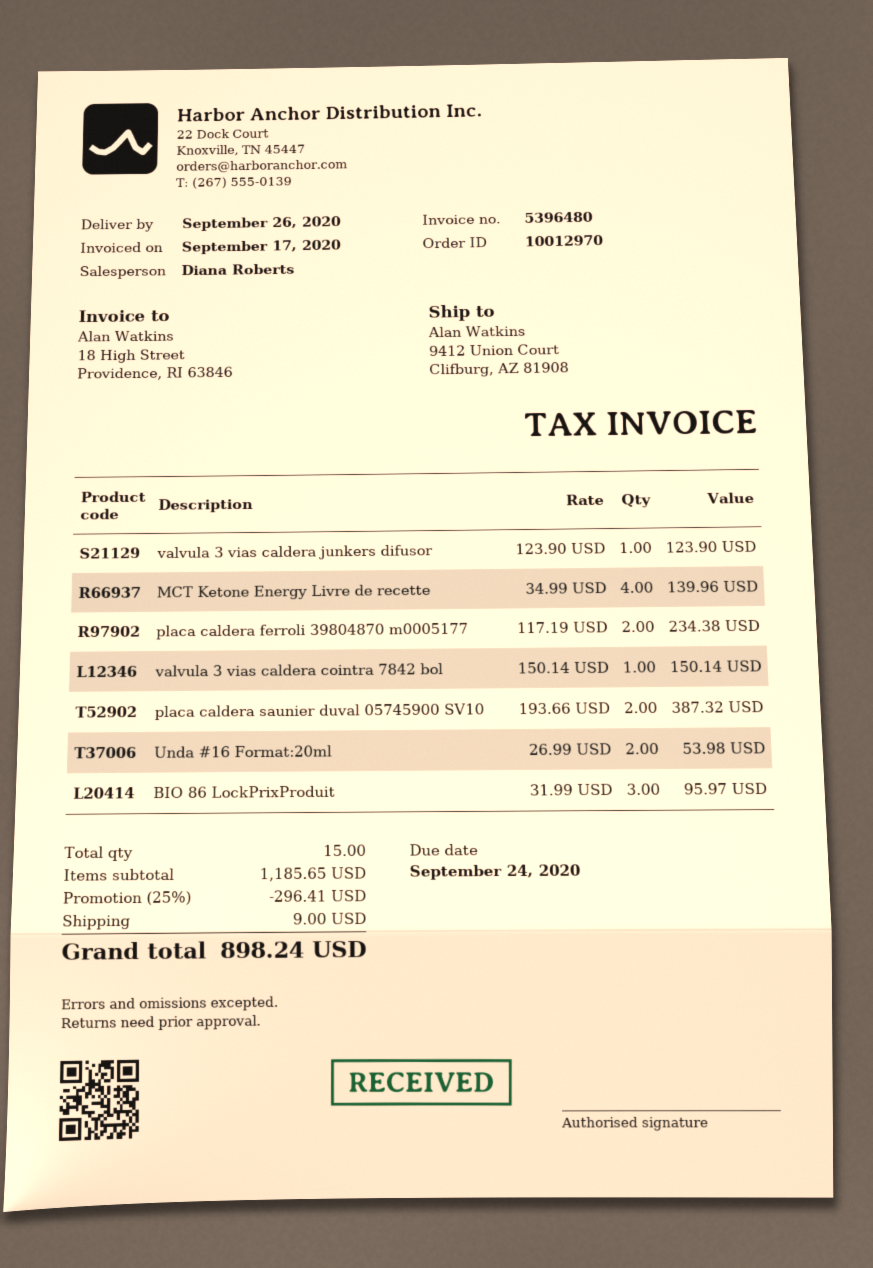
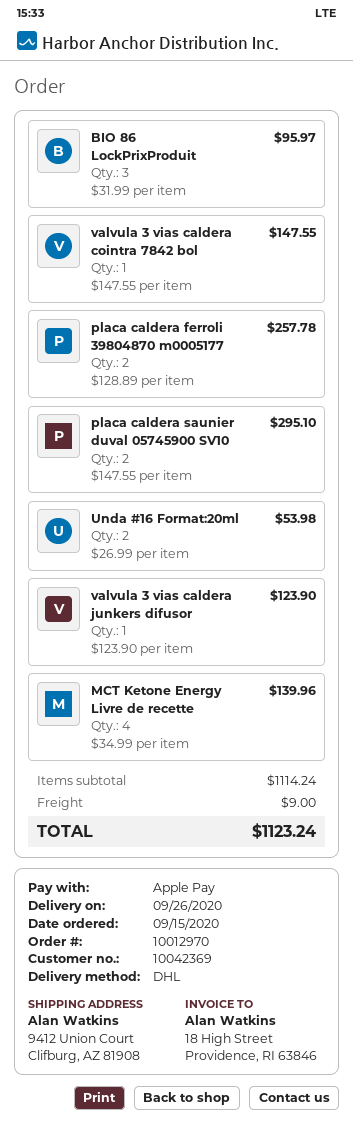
placa caldera ferroli 39804870 m0005177: 2 x 117.19 = 234.38 -> 2 x 128.89 = 257.78
valvula 3 vias caldera cointra 7842 bol: 1 x 150.14 = 150.14 -> 1 x 147.55 = 147.55
placa caldera saunier duval 05745900 SV10: 2 x 193.66 = 387.32 -> 2 x 147.55 = 295.10
subtotal: 1185.65 -> 1114.24
discount: 25% = 296.41 -> none
total: 898.24 -> 1123.24

